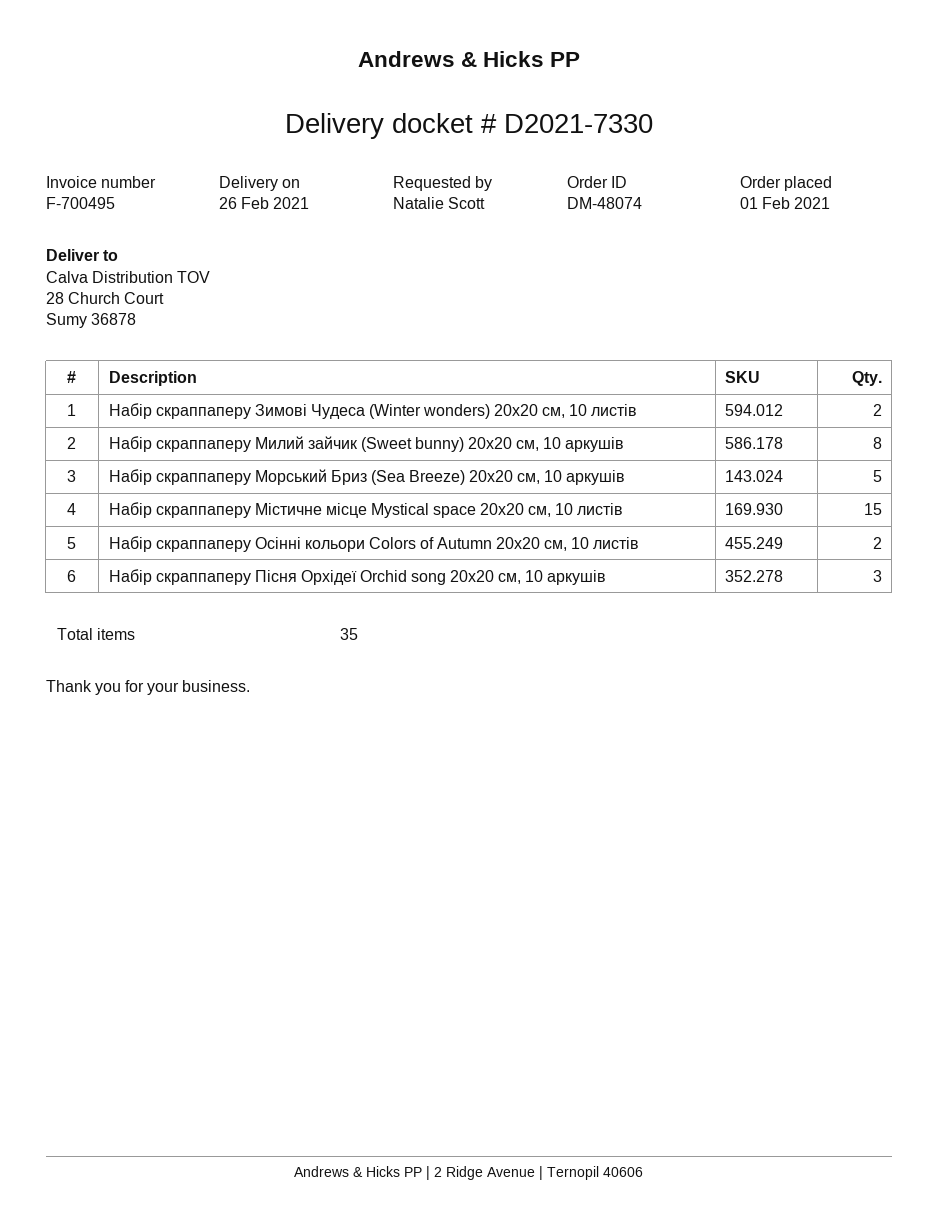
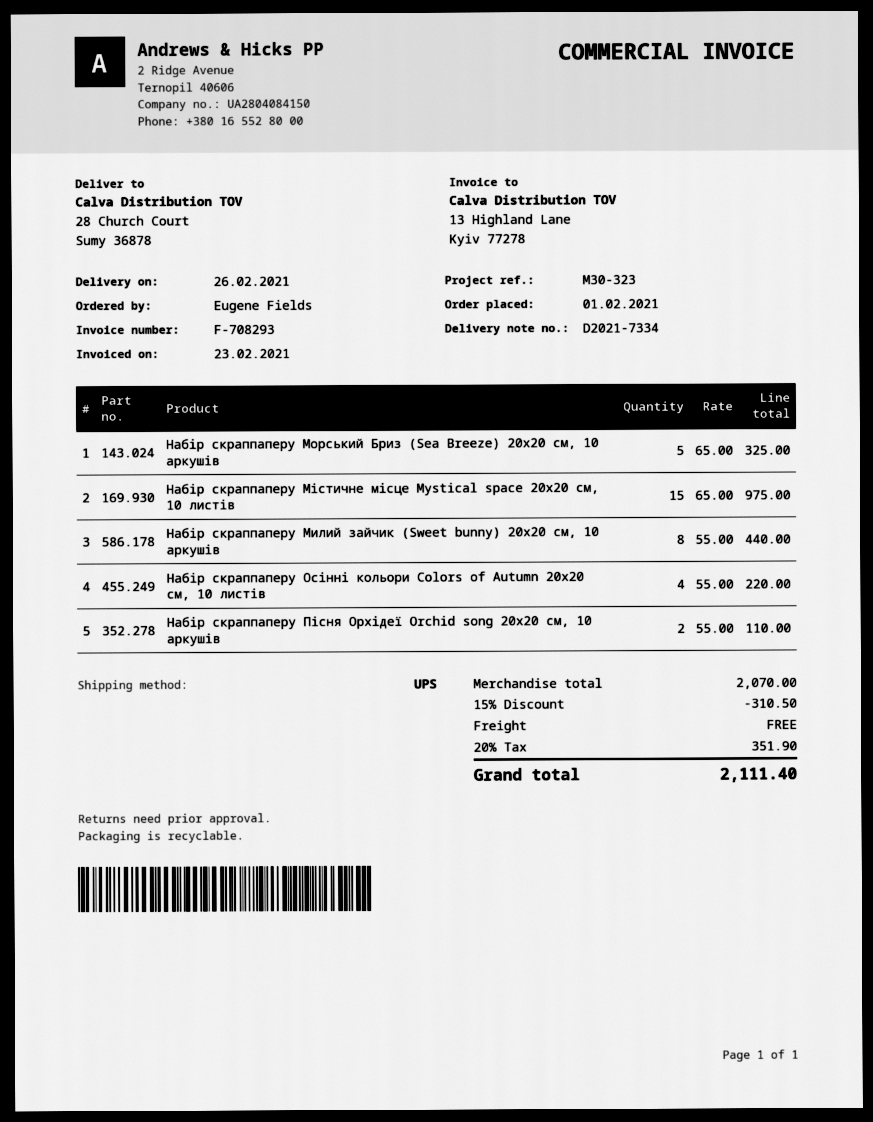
delivery note number: D2021-7330 -> D2021-7334
invoice number: F-700495 -> F-708293
ordered by: Natalie Scott -> Eugene Fields
Набір скраппаперу Зимові Чудеса (Winter wonders) 20x20 см, 10 листів: 2 -> none
Набір скраппаперу Осінні кольори Colors of Autumn 20x20 см, 10 листів: 2 -> 4
Набір скраппаперу Пісня Орхідеї Orchid song 20x20 см, 10 аркушів: 3 -> 2

